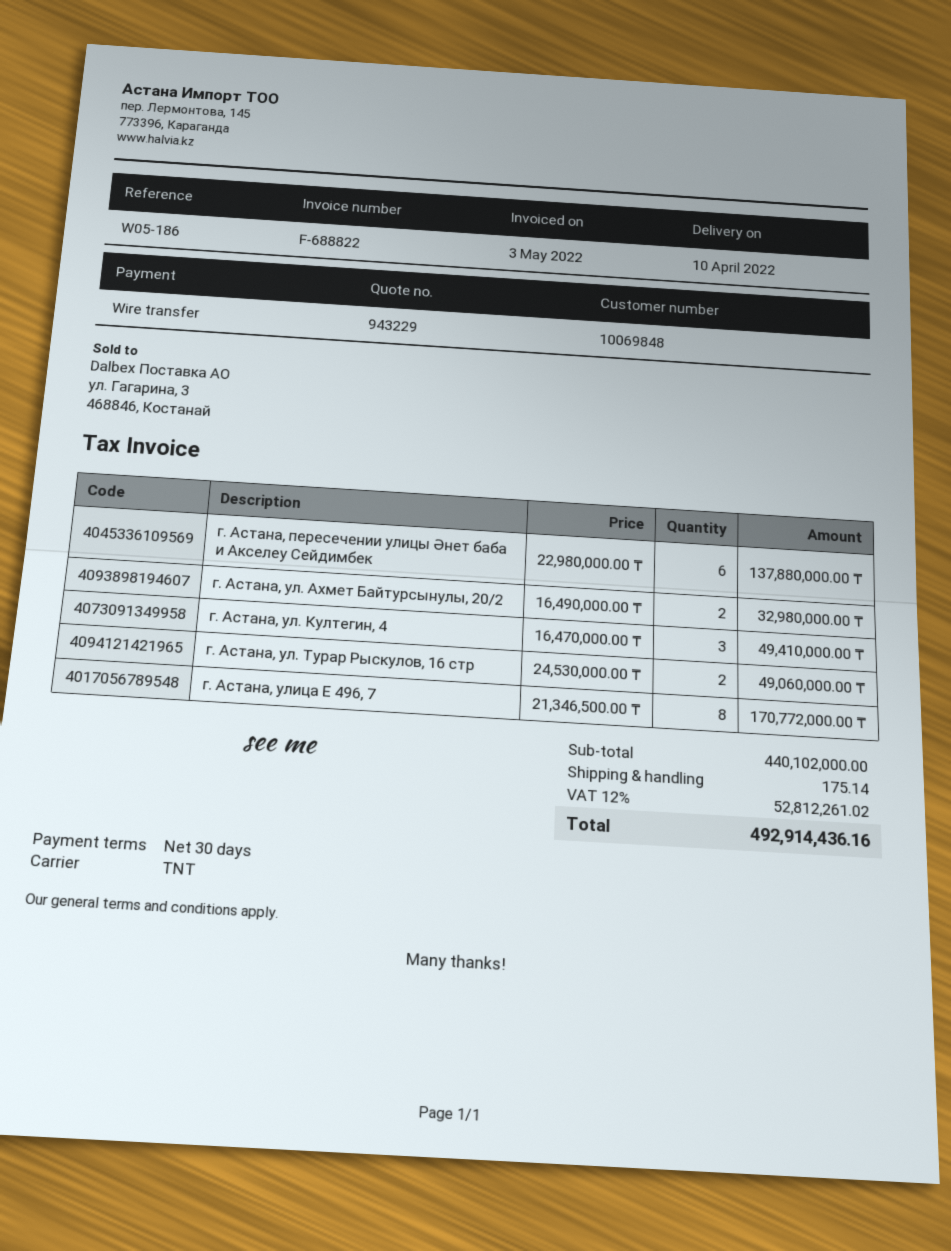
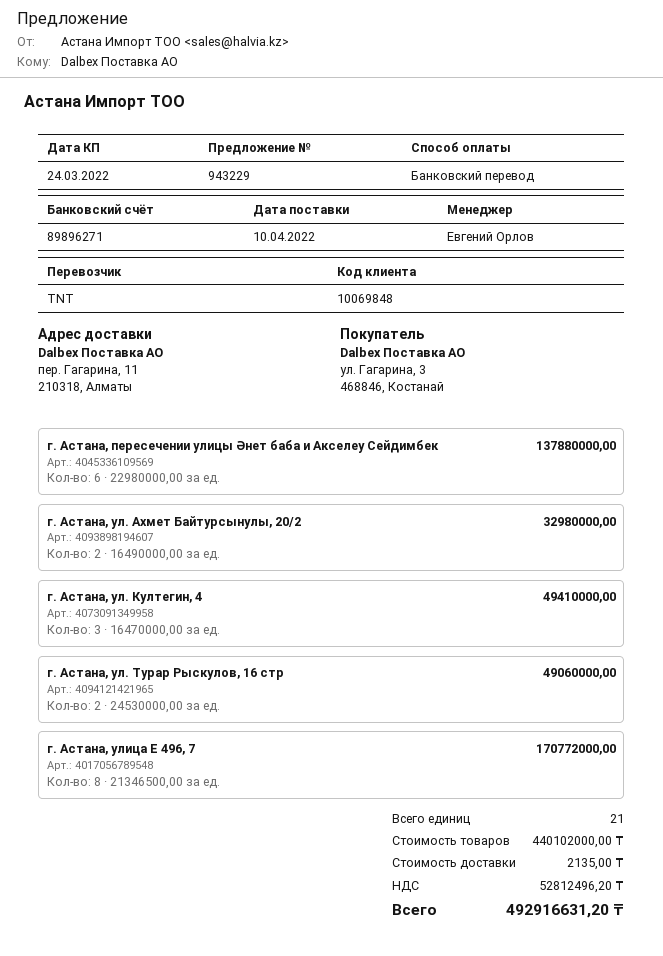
shipping: 175.14 -> 2135.00
tax: 52812261.02 -> 52812496.20
total: 492914436.16 -> 492916631.20

